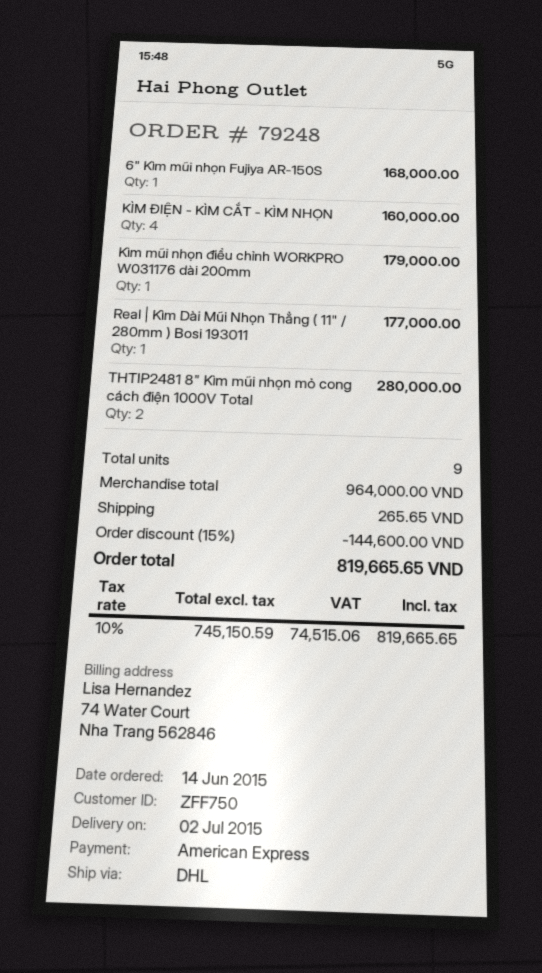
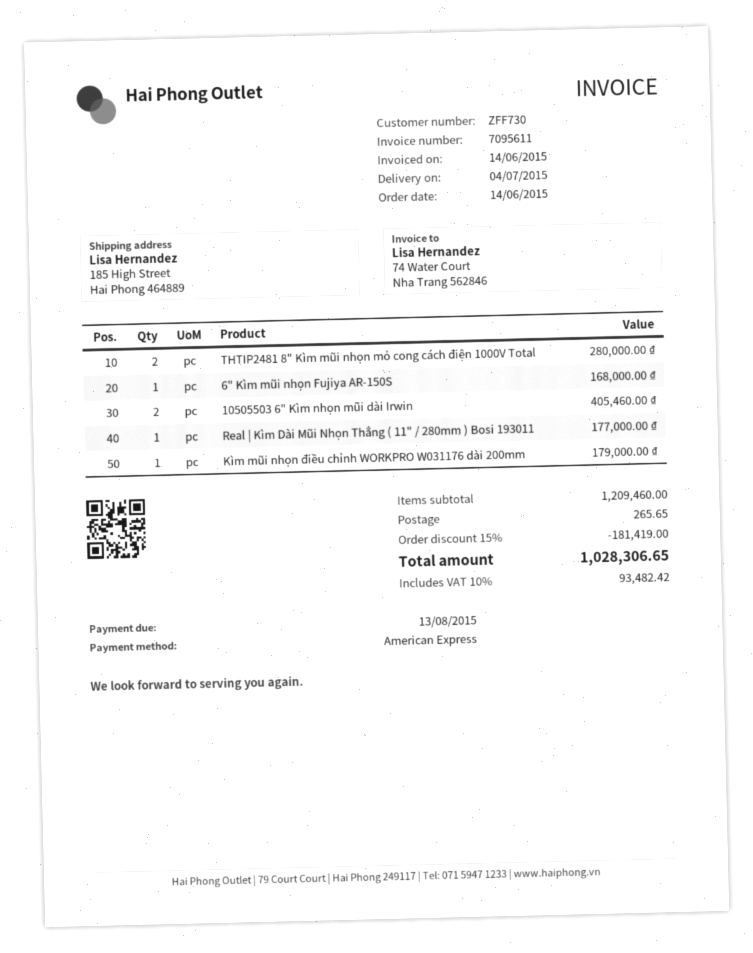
delivery date: 2015-07-02 -> 2015-07-04
customer number: ZFF750 -> ZFF730
KÌM ĐIỆN - KÌM CẮT - KÌM NHỌN: 4 for 160000.00 -> none
10505503 6" Kìm nhọn mũi dài Irwin: none -> 2 for 405460.00
subtotal: 964000.00 -> 1209460.00
discount: 15% = 144600.00 -> 15% = 181419.00
tax: 10% = 74515.06 -> 10% = 93482.42
total: 819665.65 -> 1028306.65

